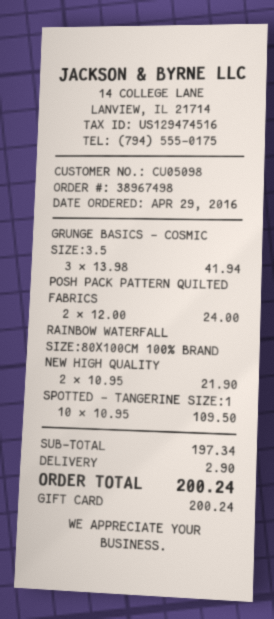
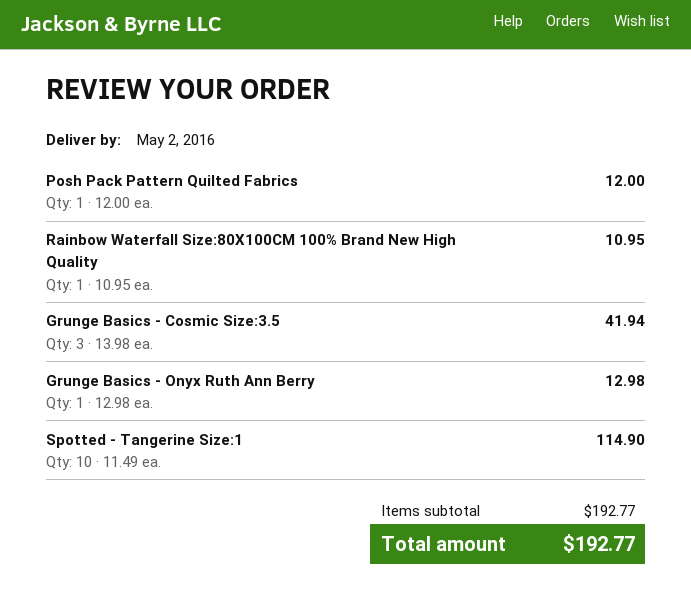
POSH PACK PATTERN QUILTED FABRICS: 2 x 12.00 = 24.00 -> 1 x 12.00 = 12.00
RAINBOW WATERFALL SIZE:80X100CM 100% BRAND NEW HIGH QUALITY: 2 x 10.95 = 21.90 -> 1 x 10.95 = 10.95
SPOTTED - TANGERINE SIZE:1: 10 x 10.95 = 109.50 -> 10 x 11.49 = 114.90
Grunge Basics - Onyx Ruth Ann Berry: none -> 1 x 12.98 = 12.98
subtotal: 197.34 -> 192.77
shipping: 2.90 -> none
total: 200.24 -> 192.77

